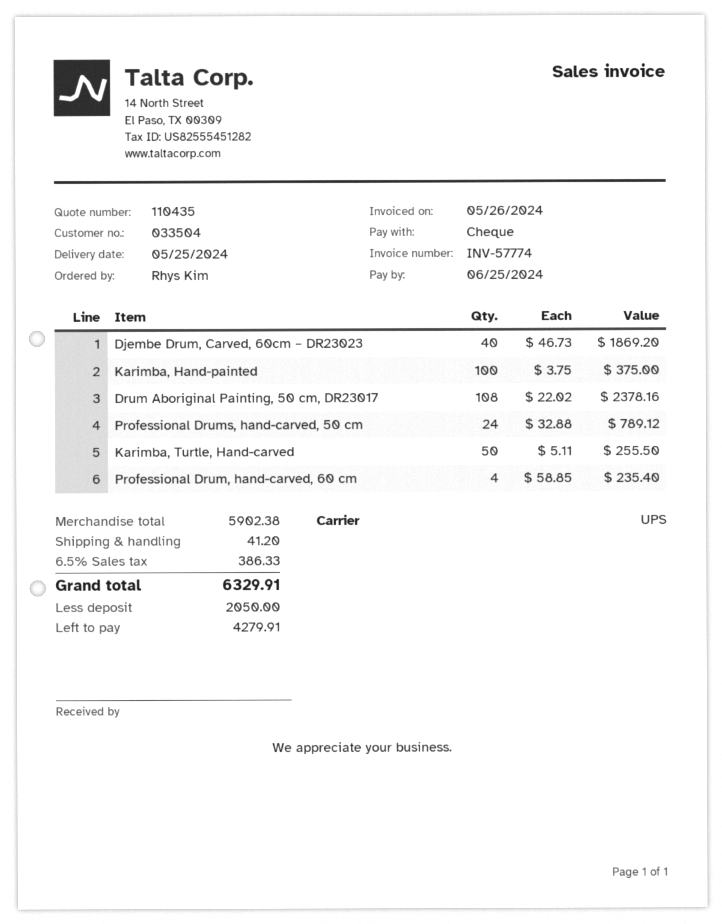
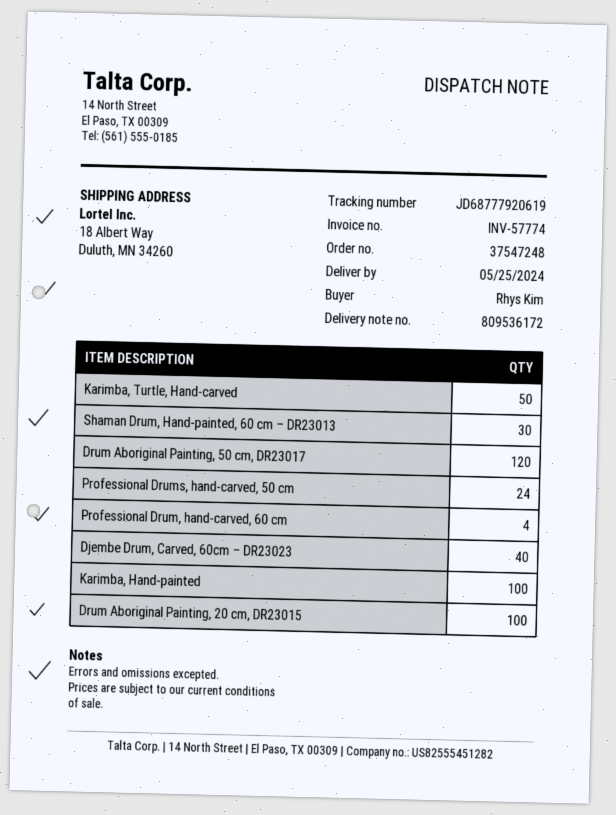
Drum Aboriginal Painting, 50 cm, DR23017: 108 -> 120
Shaman Drum, Hand-painted, 60 cm – DR23013: none -> 30
Drum Aboriginal Painting, 20 cm, DR23015: none -> 100

